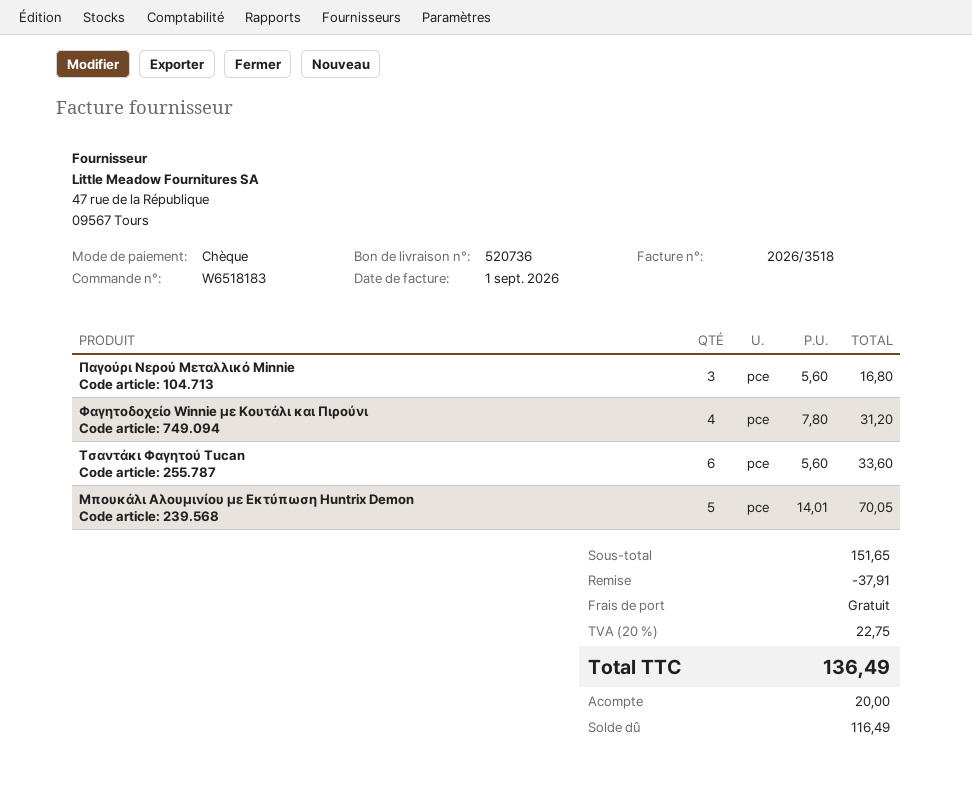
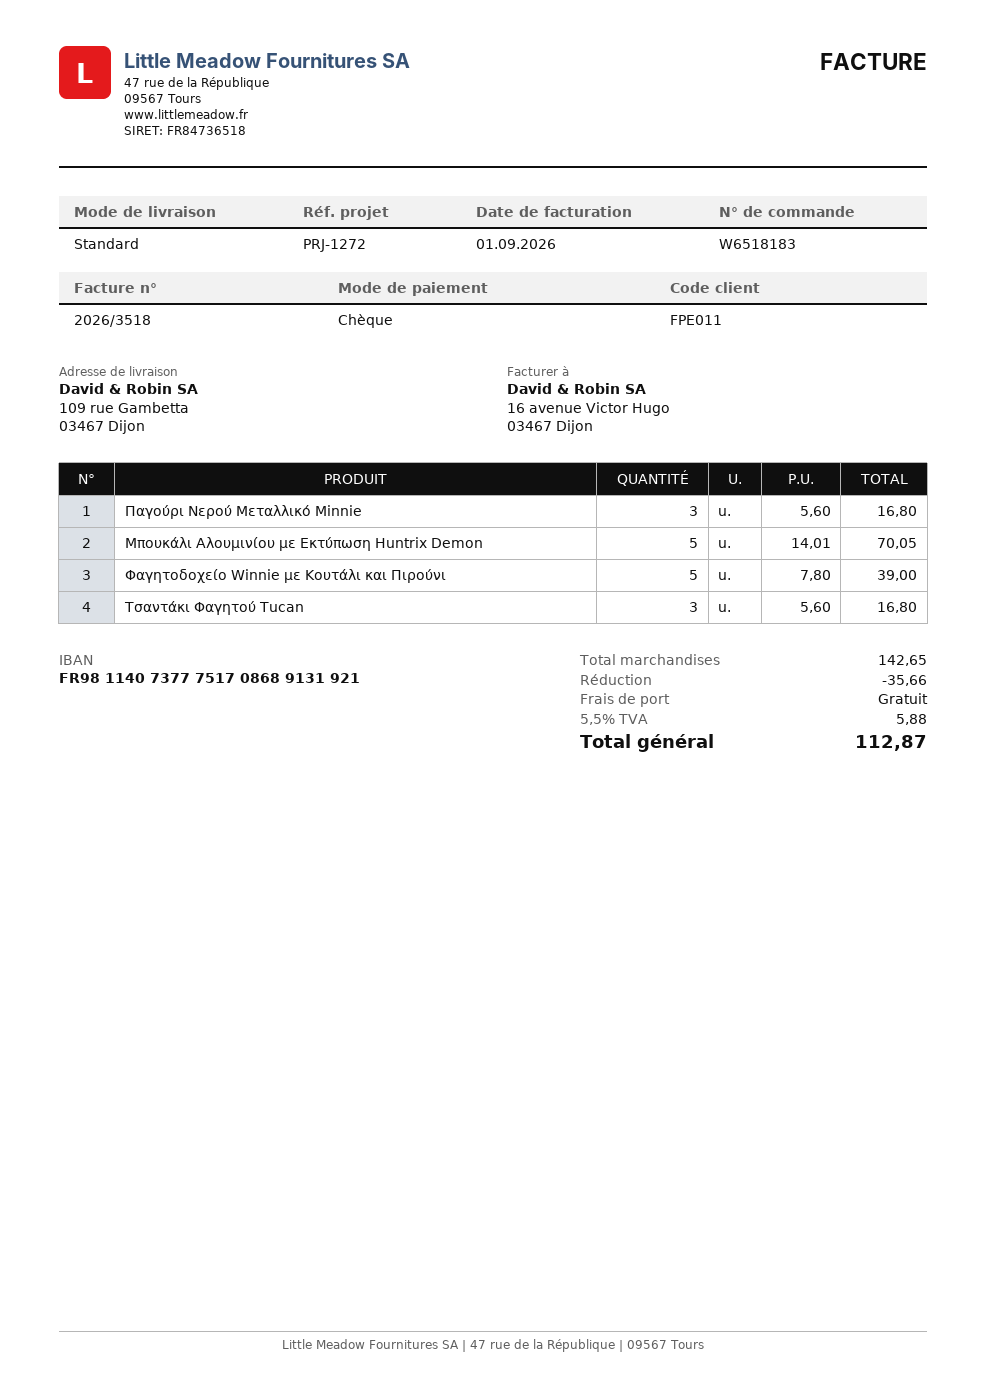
Φαγητοδοχείο Winnie με Κουτάλι και Πιρούνι: 4 x 7.80 = 31.20 -> 5 x 7.80 = 39.00
Τσαντάκι Φαγητού Tucan: 6 x 5.60 = 33.60 -> 3 x 5.60 = 16.80
subtotal: 151.65 -> 142.65
discount: 37.91 -> 35.66
tax: 20% = 22.75 -> 5.5% = 5.88
total: 136.49 -> 112.87

